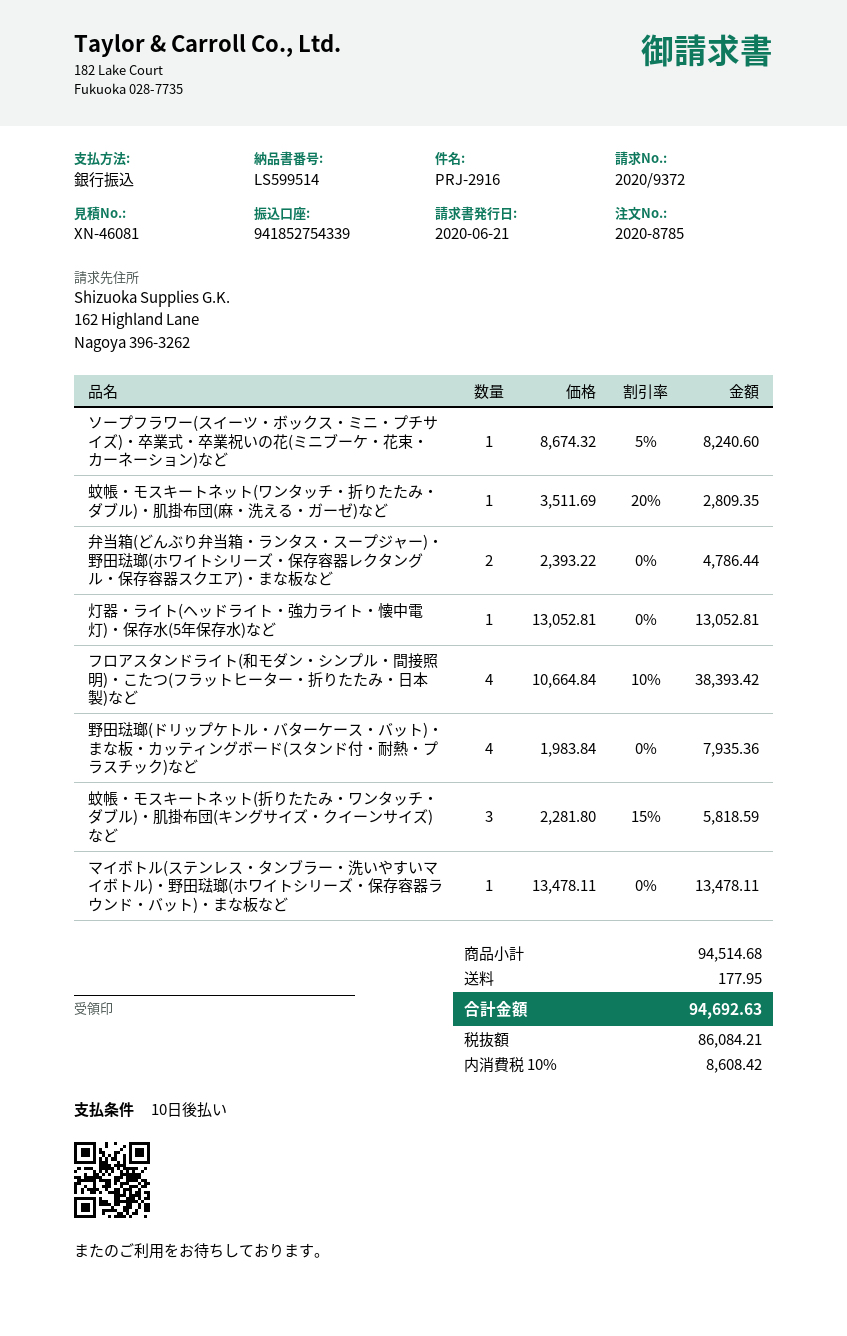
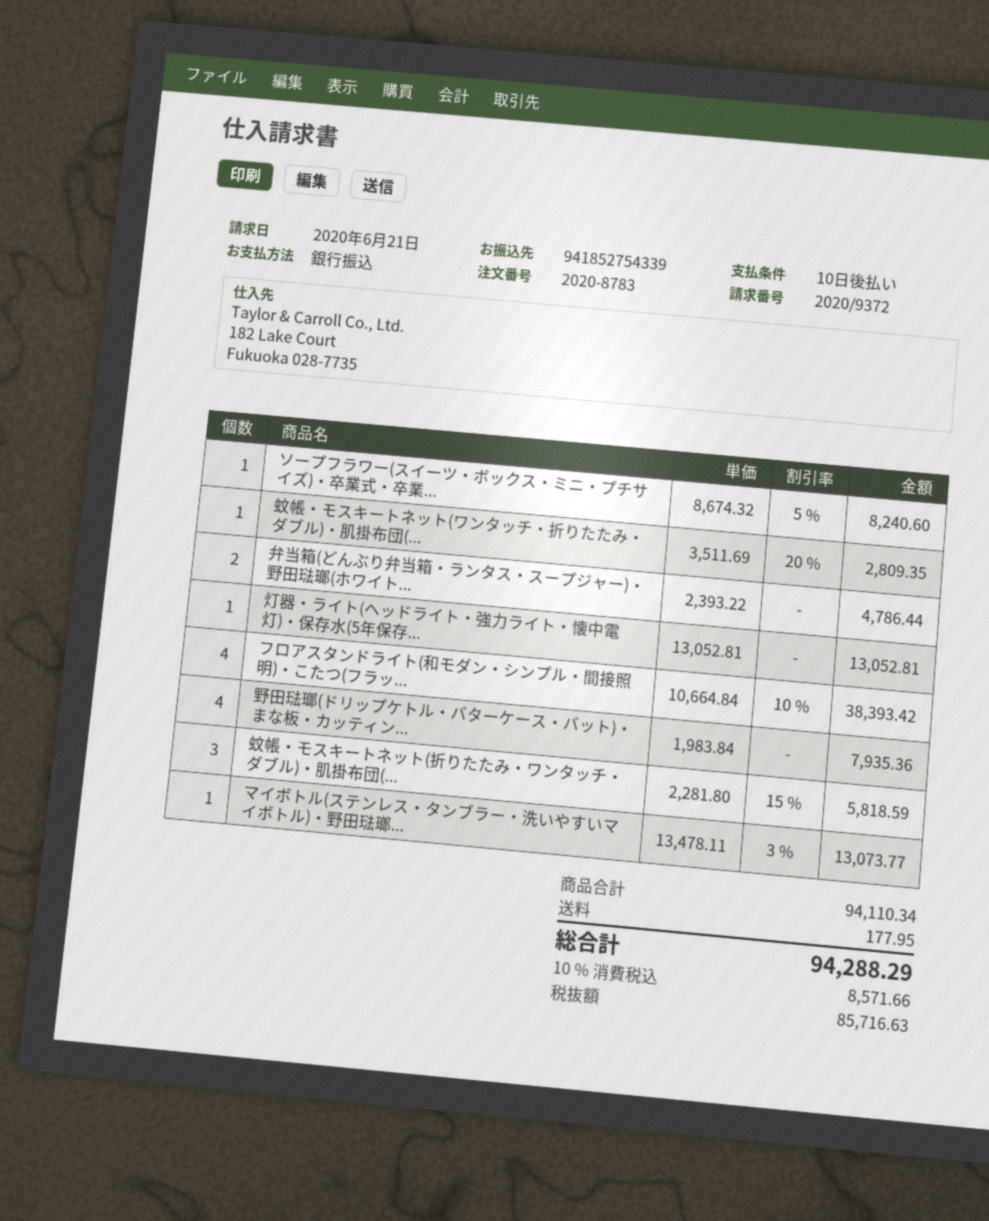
order number: 2020-8785 -> 2020-8783
マイボトル(ステンレス・タンブラー・洗いやすいマイボトル)・野田琺瑯(ホワイトシリーズ・保存容器ラウンド・バット)・まな板など: 1 x 13478.11 = 13478.11 -> 1 x 13478.11 - 3% = 13073.77
subtotal: 94514.68 -> 94110.34
net: 86084.21 -> 85716.63
tax: 10% = 8608.42 -> 10% = 8571.66
total: 94692.63 -> 94288.29

